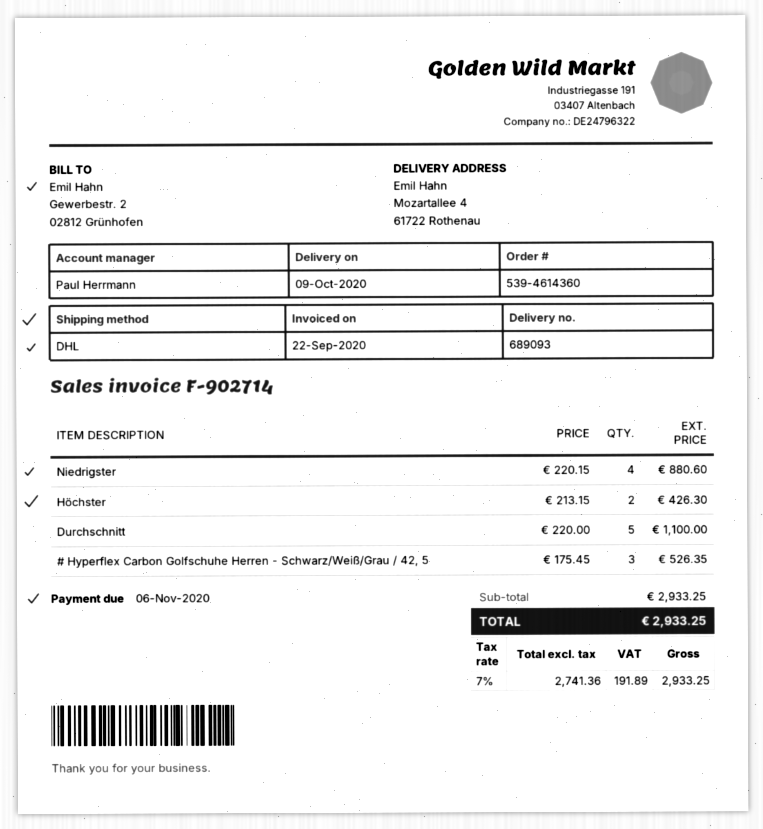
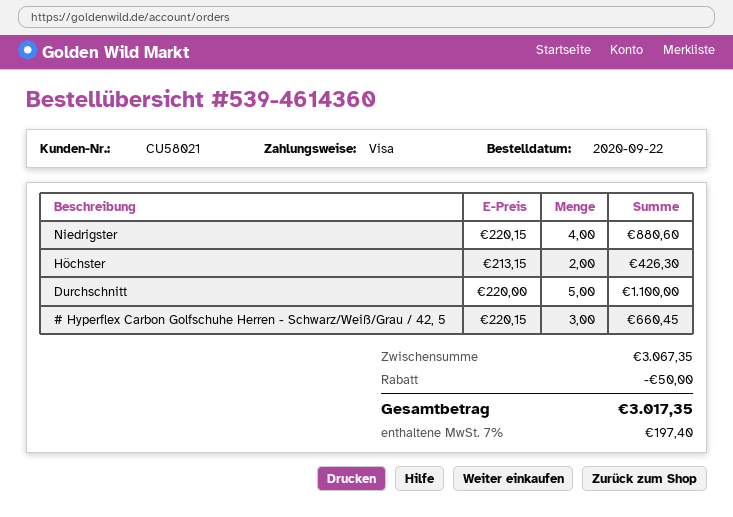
# Hyperflex Carbon Golfschuhe Herren - Schwarz/Weiß/Grau / 42, 5: 3 x 175.45 = 526.35 -> 3 x 220.15 = 660.45
subtotal: 2933.25 -> 3067.35
discount: none -> 50.00
tax: 7% = 191.89 -> 7% = 197.40
total: 2933.25 -> 3017.35

